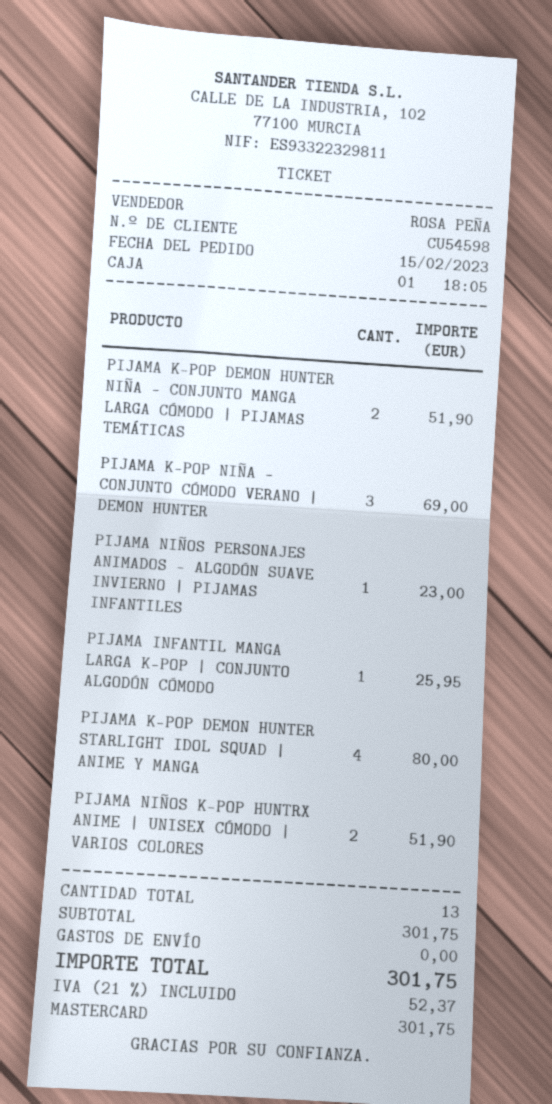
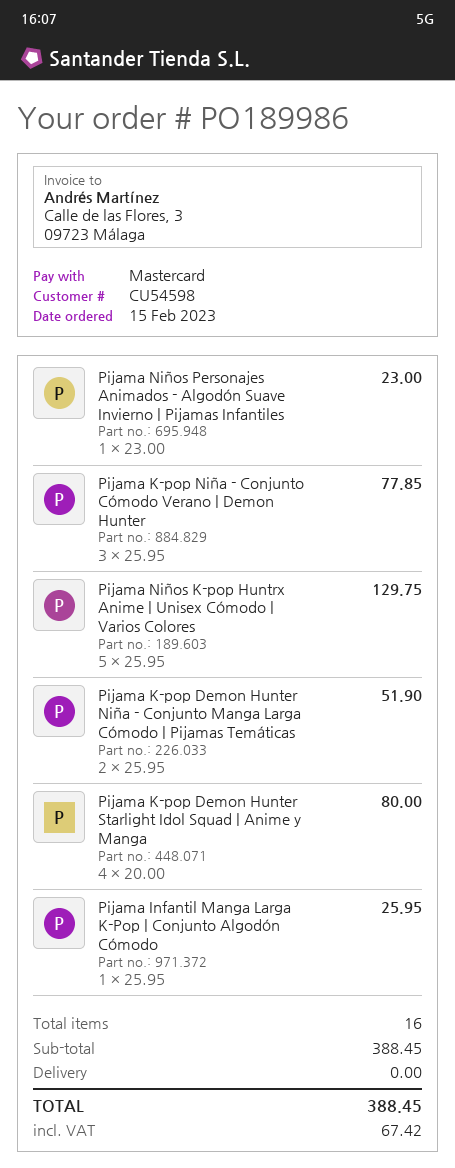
PIJAMA K-POP NIÑA - CONJUNTO CÓMODO VERANO | DEMON HUNTER: 3 for 69.00 -> 3 for 77.85
PIJAMA NIÑOS K-POP HUNTRX ANIME | UNISEX CÓMODO | VARIOS COLORES: 2 for 51.90 -> 5 for 129.75
total quantity: 13 -> 16
subtotal: 301.75 -> 388.45
tax: 52.37 -> 67.42
total: 301.75 -> 388.45

